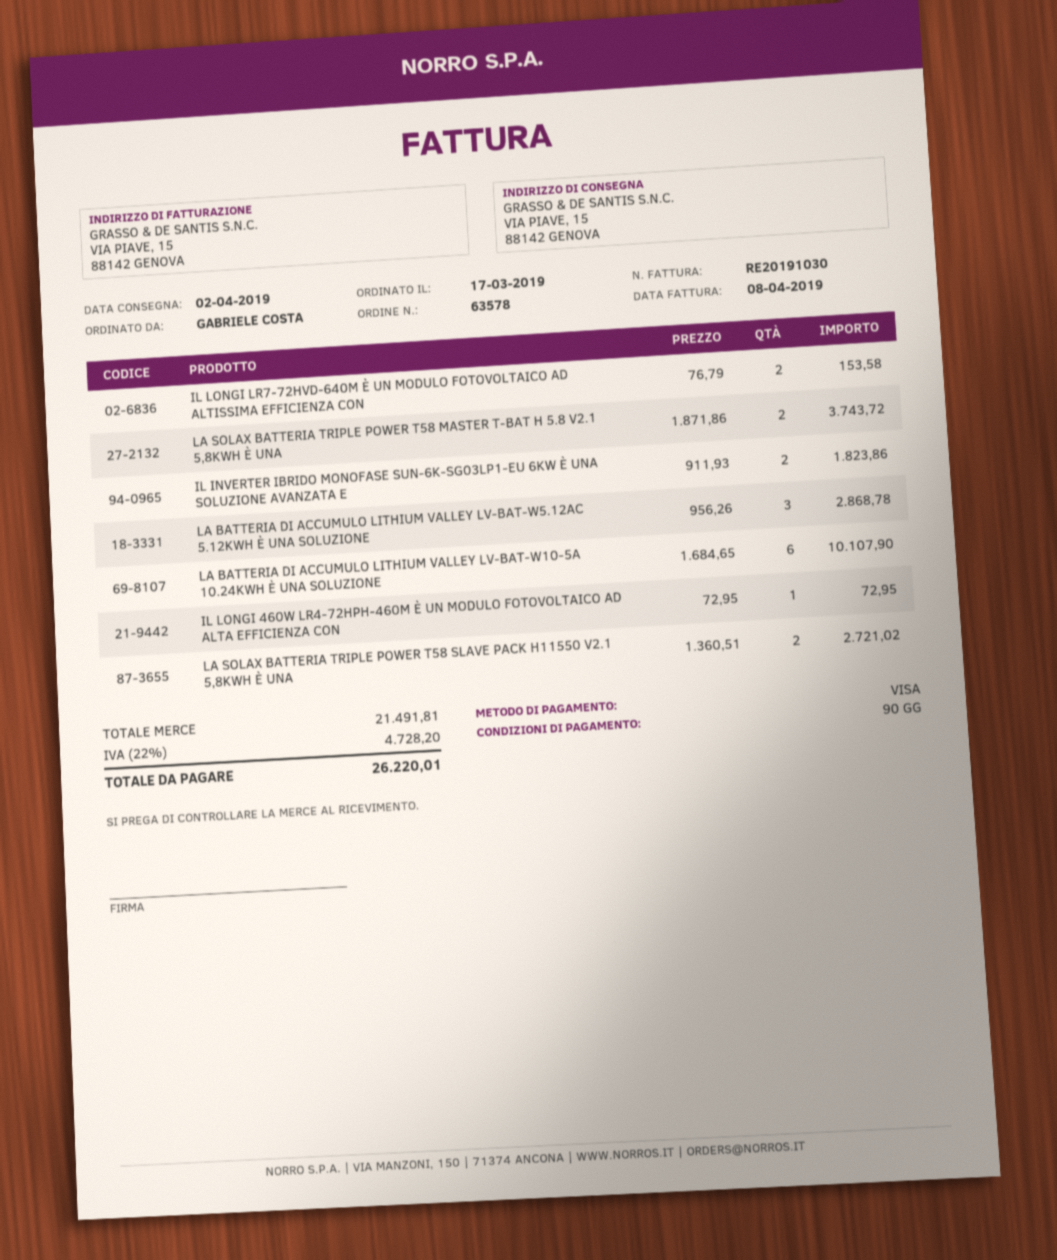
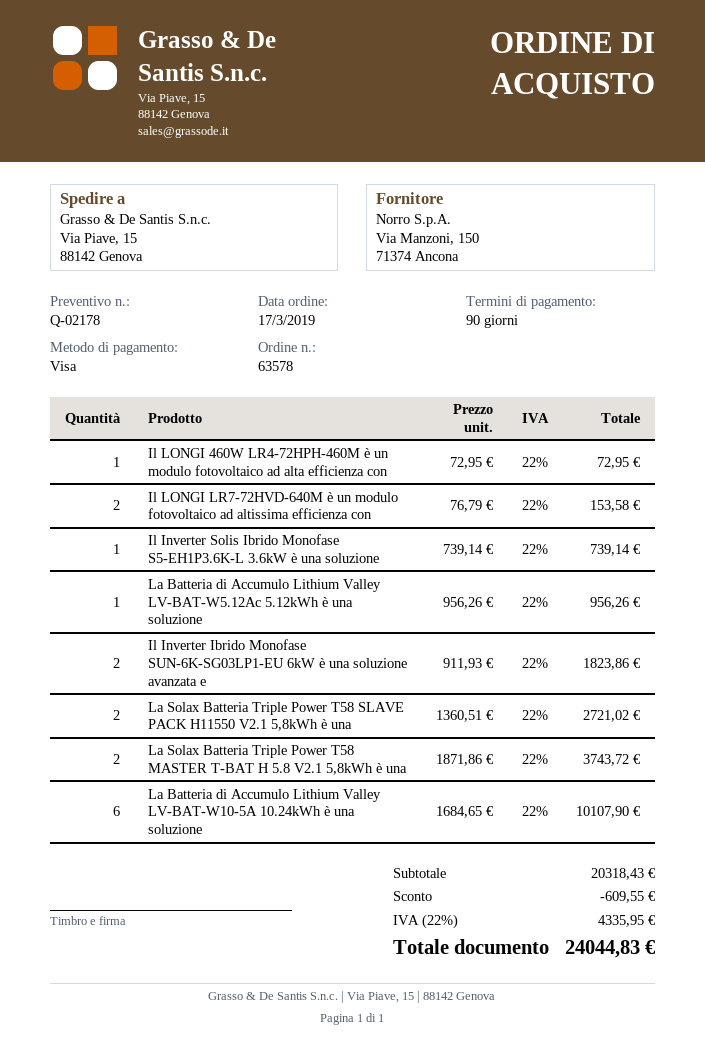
LA BATTERIA DI ACCUMULO LITHIUM VALLEY LV-BAT-W5.12AC 5.12KWH È UNA SOLUZIONE: 3 x 956.26 = 2868.78 -> 1 x 956.26 = 956.26
Il Inverter Solis Ibrido Monofase S5-EH1P3.6K-L 3.6kW è una soluzione: none -> 1 x 739.14 = 739.14
subtotal: 21491.81 -> 20318.43
discount: none -> 609.55
tax: 22% = 4728.20 -> 22% = 4335.95
total: 26220.01 -> 24044.83

